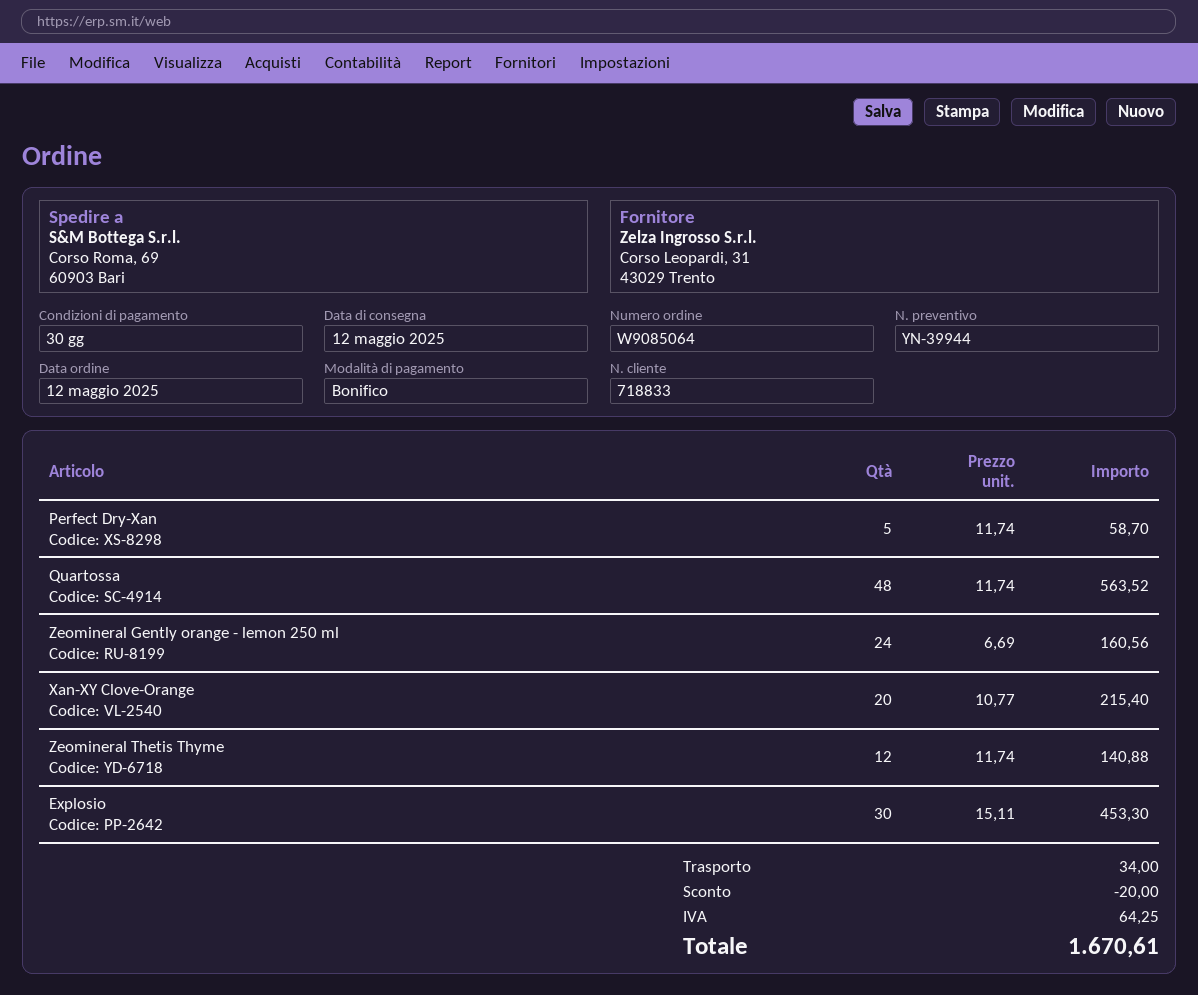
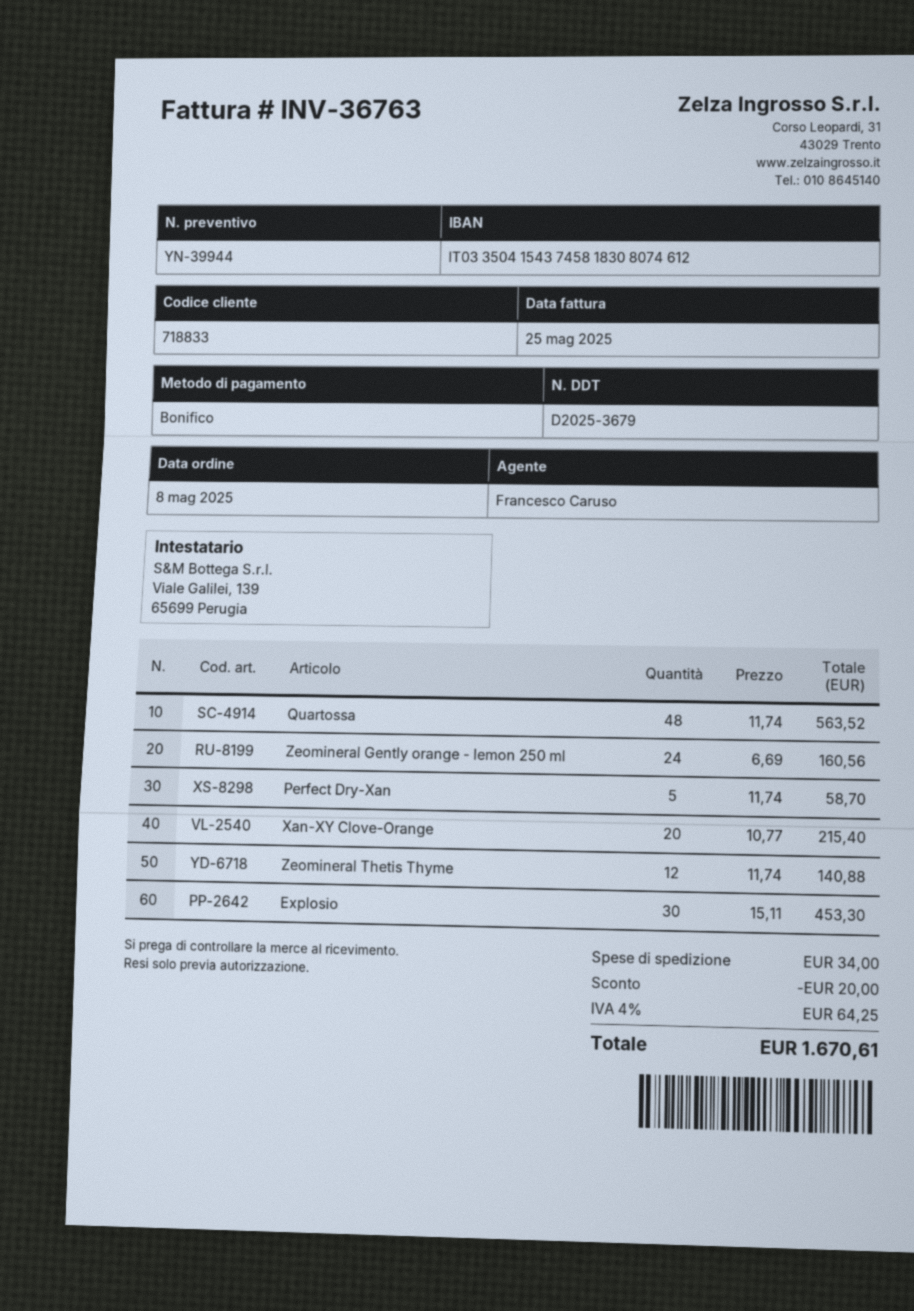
order date: 2025-05-12 -> 2025-05-08

